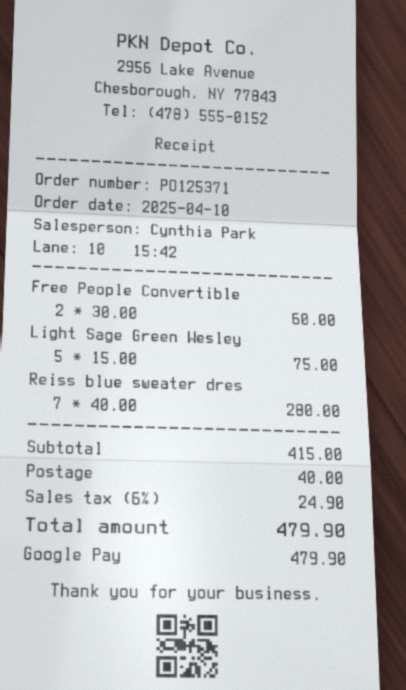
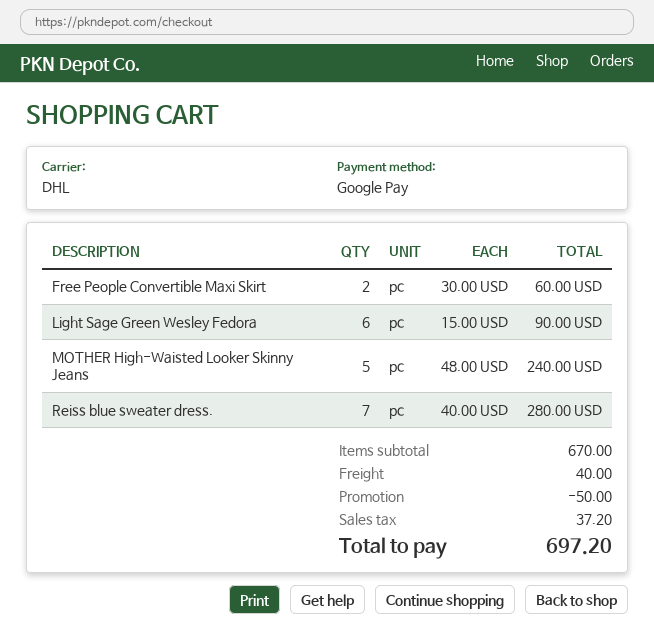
Light Sage Green Wesley: 5 x 15.00 = 75.00 -> 6 x 15.00 = 90.00
MOTHER High-Waisted Looker Skinny Jeans: none -> 5 x 48.00 = 240.00
subtotal: 415.00 -> 670.00
discount: none -> 50.00
tax: 24.90 -> 37.20
total: 479.90 -> 697.20

